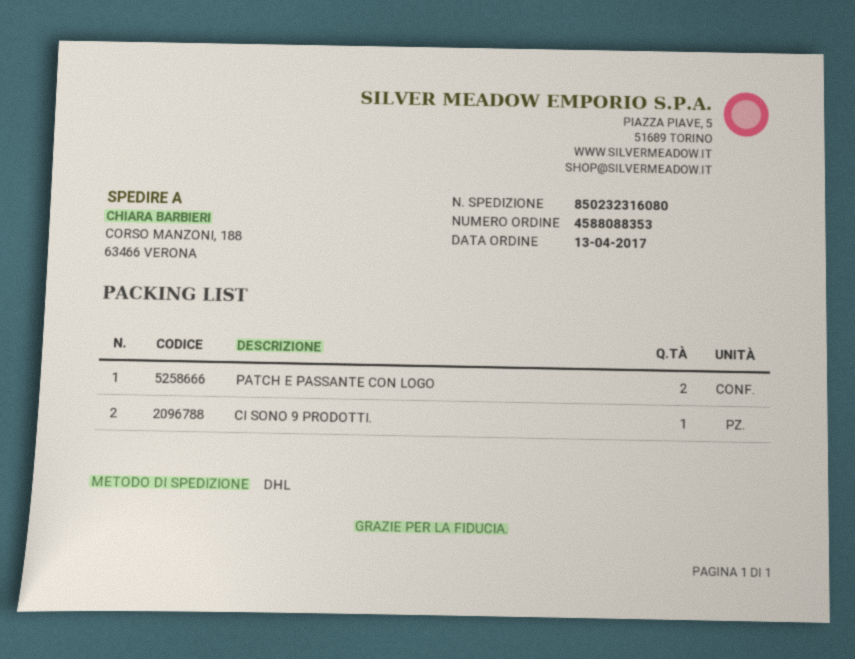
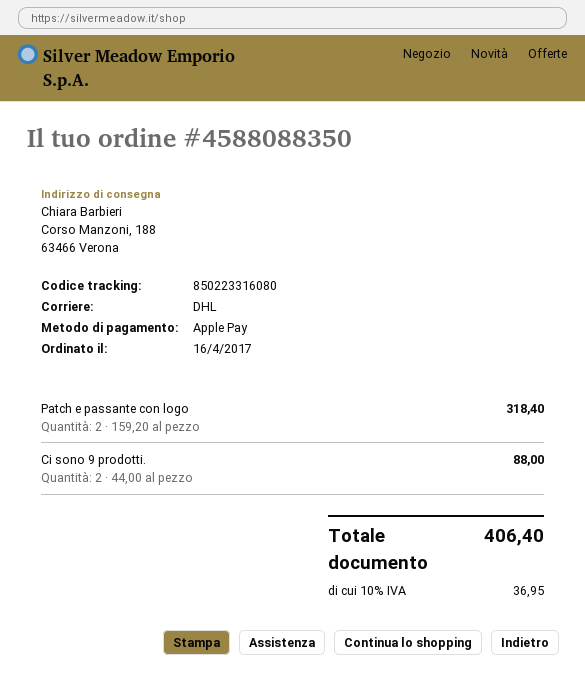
order number: 4588088353 -> 4588088350
order date: 2017-04-13 -> 2017-04-16
tracking number: 850232316080 -> 850223316080
CI SONO 9 PRODOTTI.: 1 -> 2

